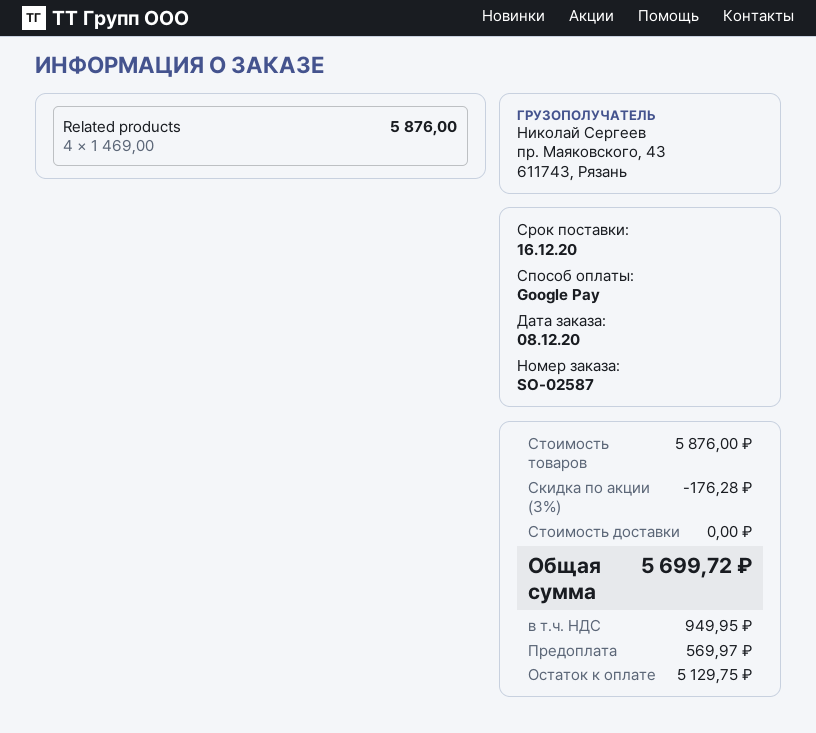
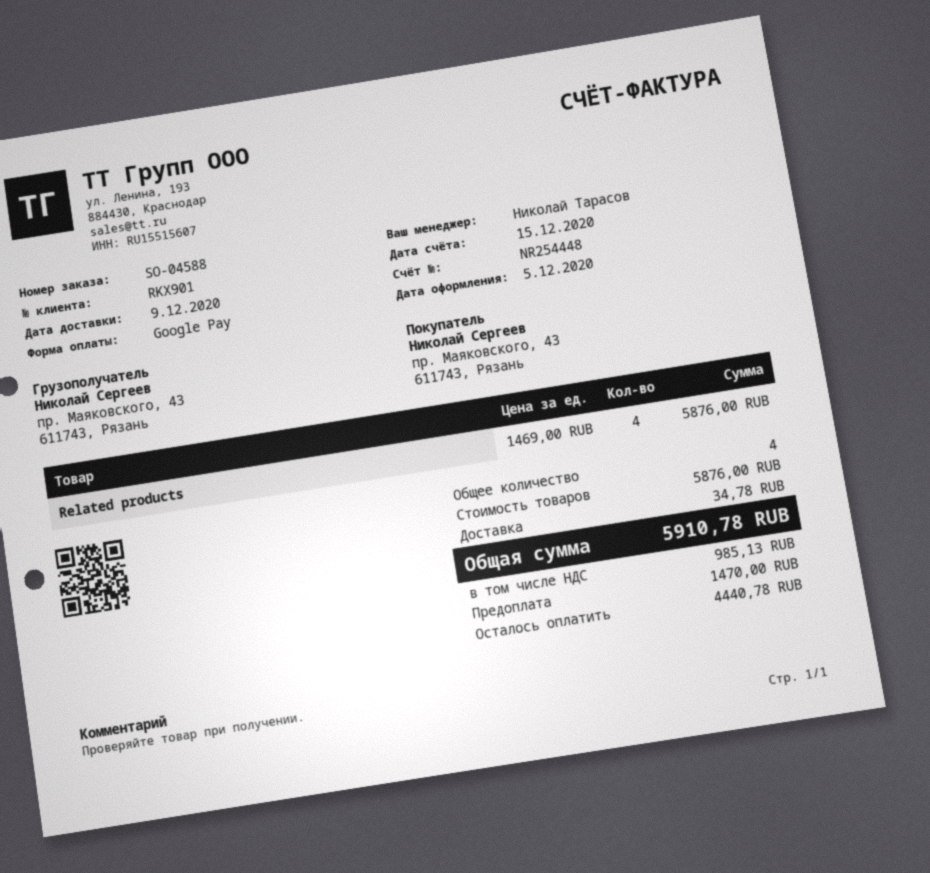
order number: SO-02587 -> SO-04588
order date: 2020-12-08 -> 2020-12-05
delivery date: 2020-12-16 -> 2020-12-09
discount: 3% = 176.28 -> none
shipping: 0.00 -> 34.78
tax: 949.95 -> 985.13
total: 5699.72 -> 5910.78
deposit: 569.97 -> 1470.00
balance: 5129.75 -> 4440.78

